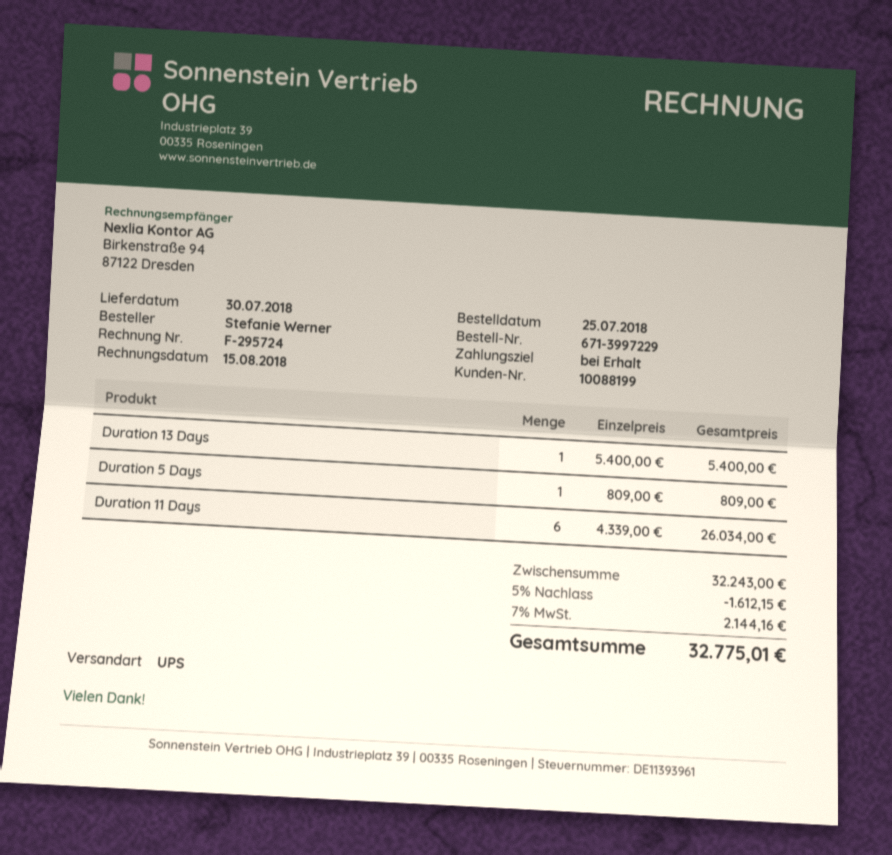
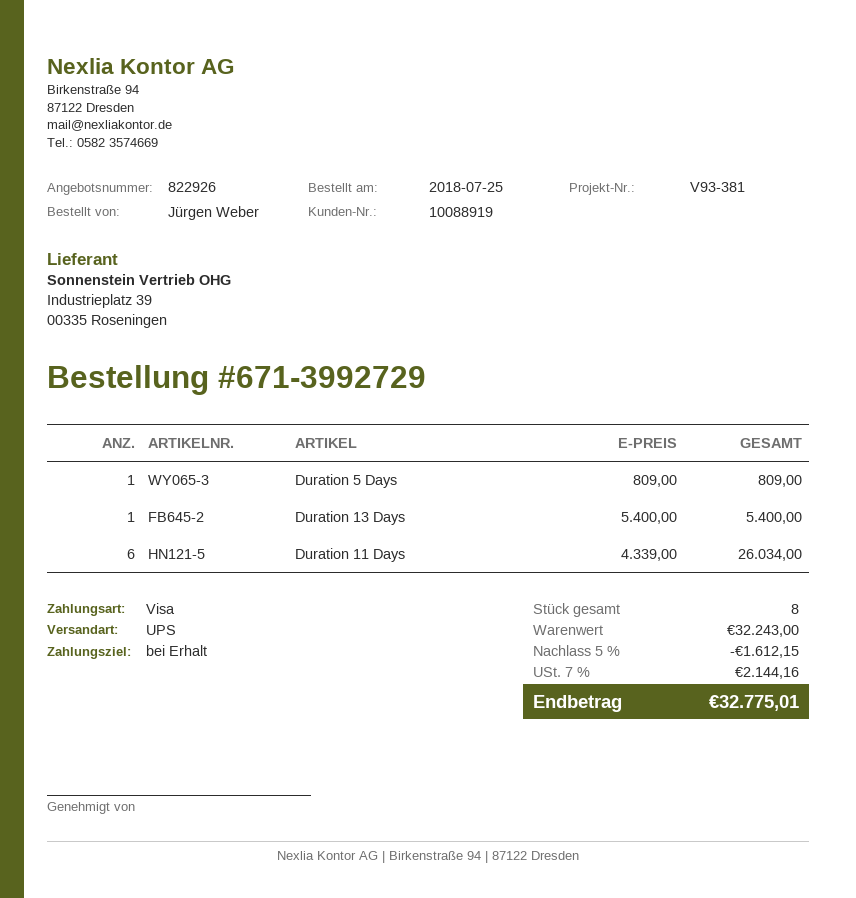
order number: 671-3997229 -> 671-3992729
customer number: 10088199 -> 10088919
ordered by: Stefanie Werner -> Jürgen Weber

